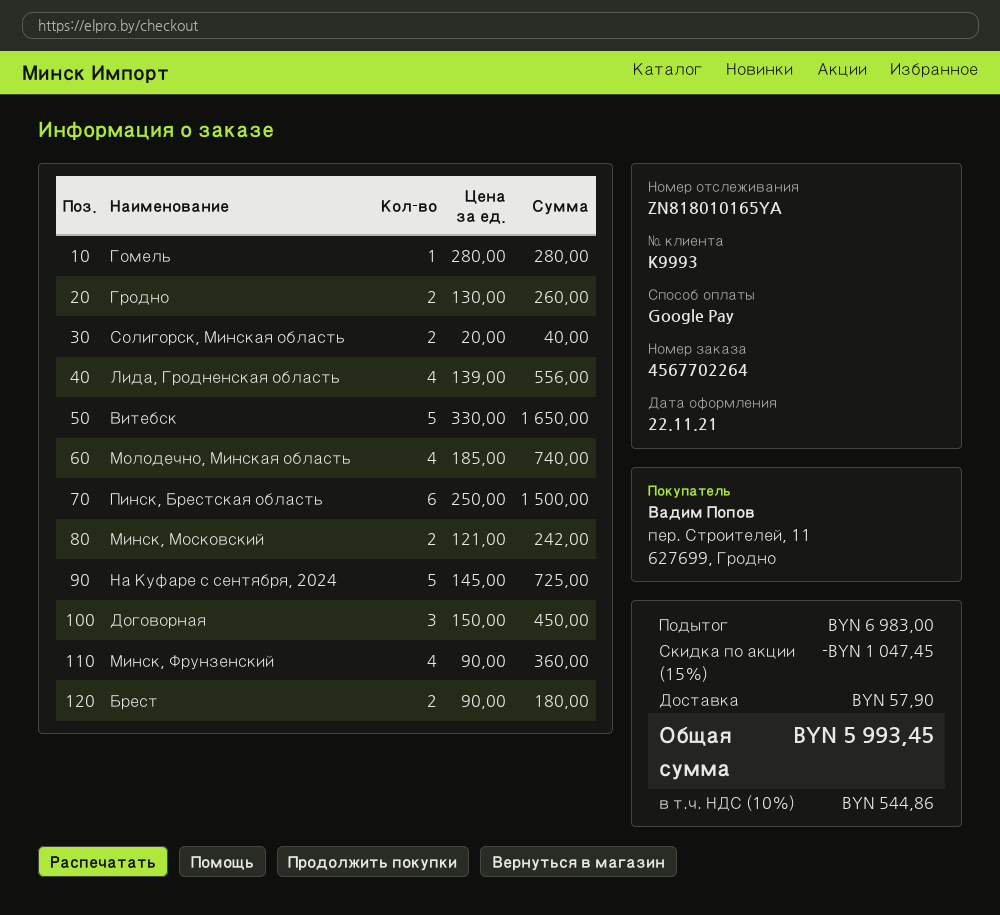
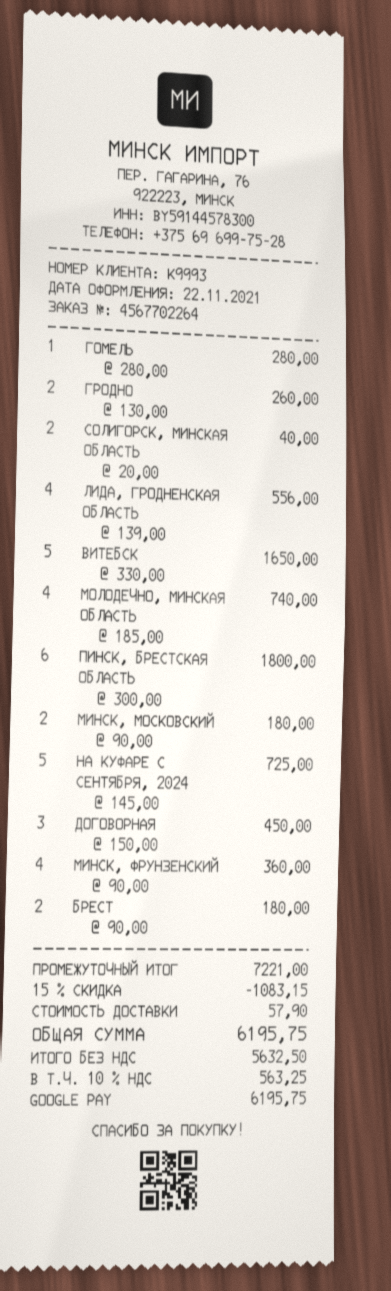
Пинск, Брестская область: 6 x 250.00 = 1500.00 -> 6 x 300.00 = 1800.00
Минск, Московский: 2 x 121.00 = 242.00 -> 2 x 90.00 = 180.00
subtotal: 6983.00 -> 7221.00
discount: 15% = 1047.45 -> 15% = 1083.15
tax: 10% = 544.86 -> 10% = 563.25
total: 5993.45 -> 6195.75

